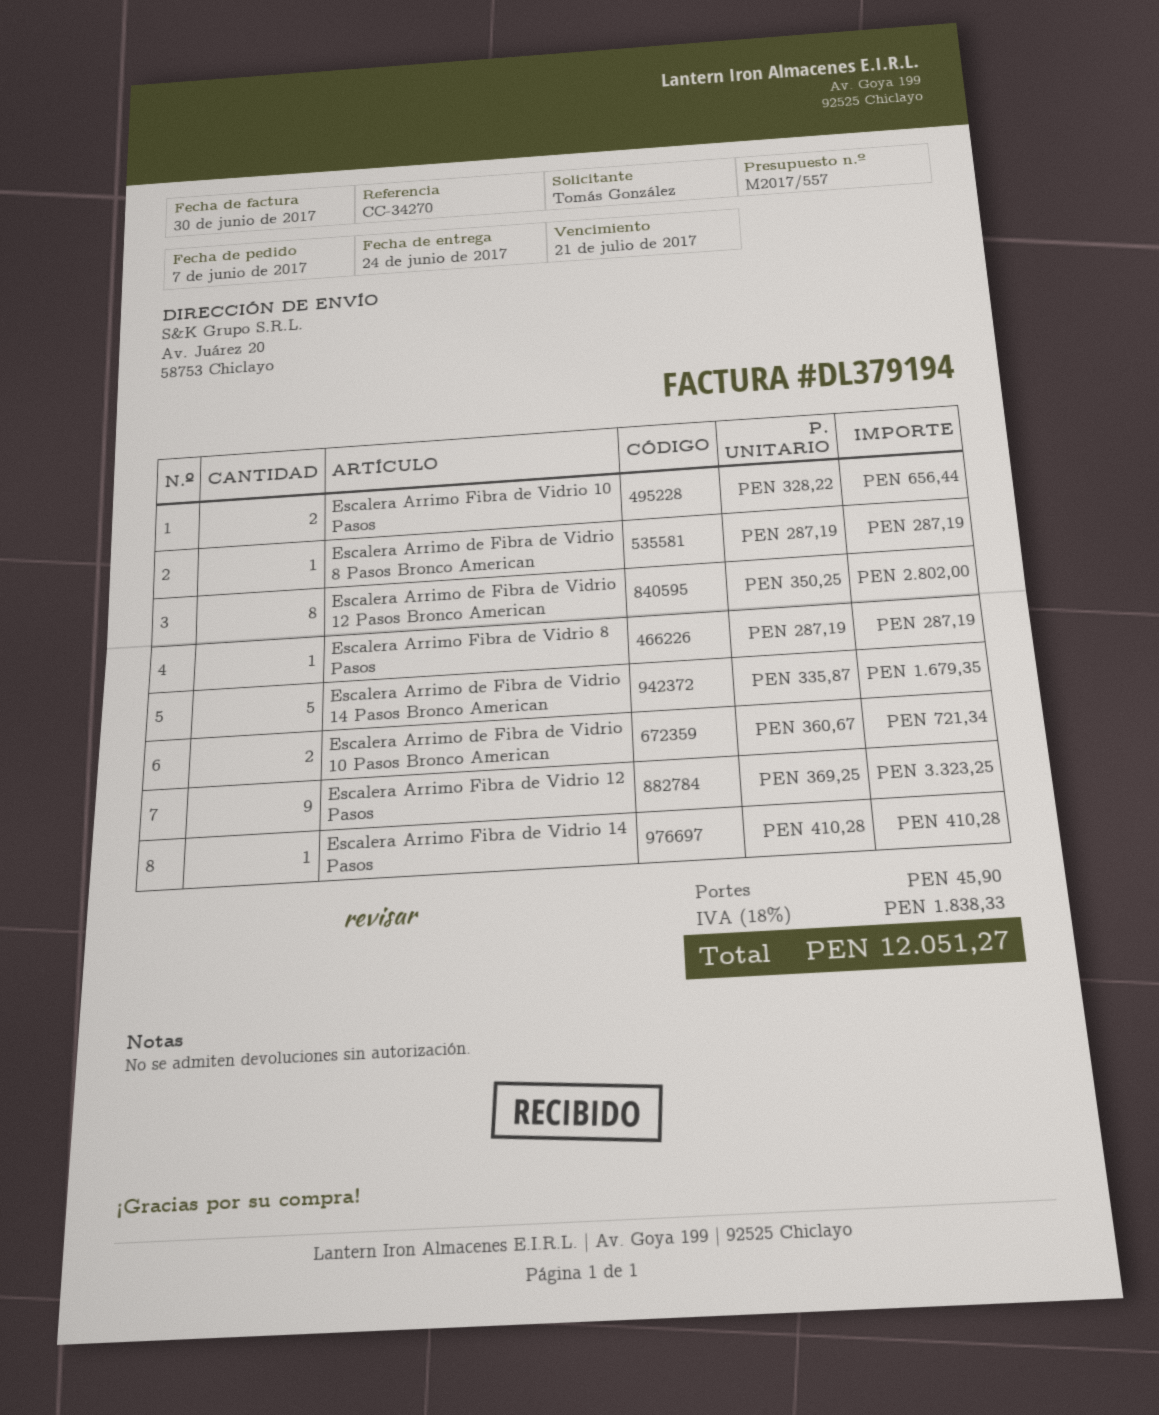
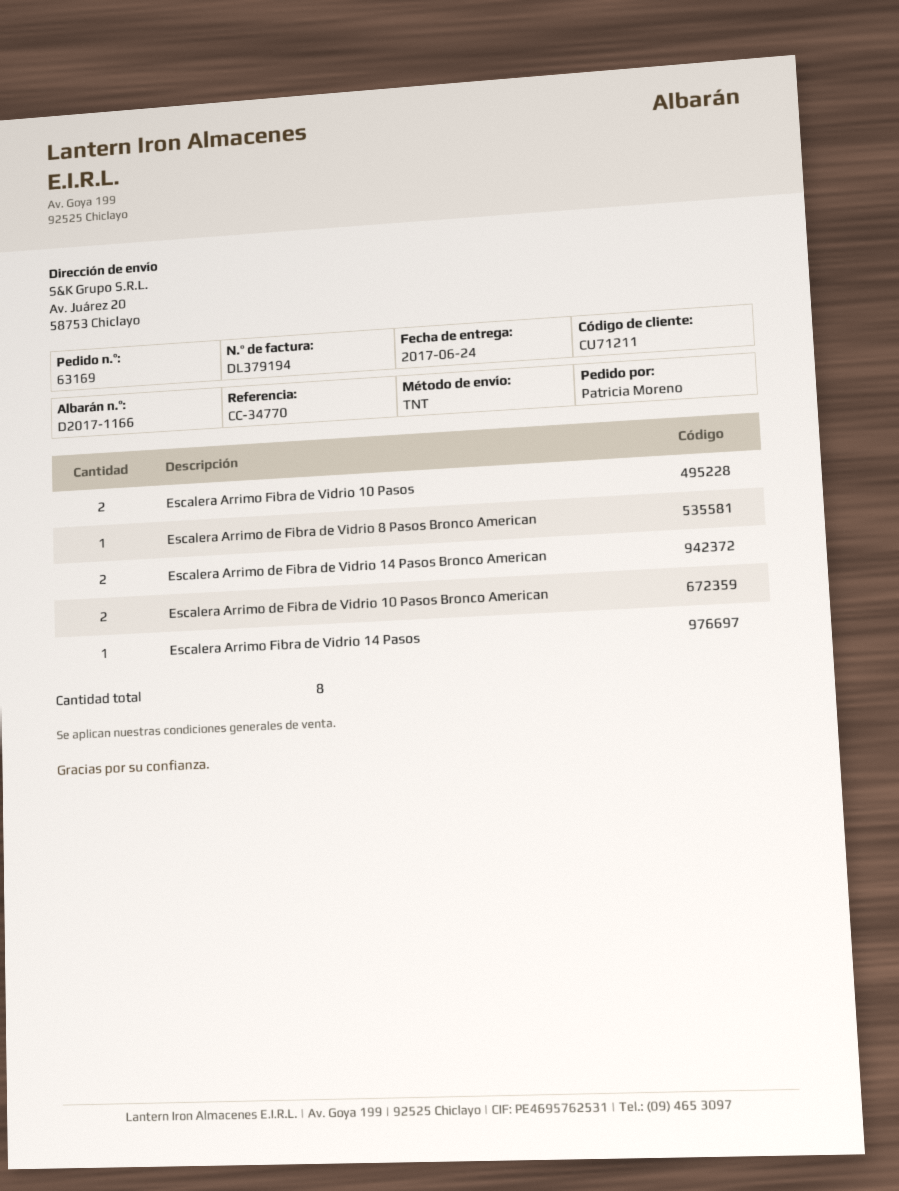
reference: CC-34270 -> CC-34770
ordered by: Tomás González -> Patricia Moreno
Escalera Arrimo de Fibra de Vidrio 12 Pasos Bronco American: 8 -> none
Escalera Arrimo Fibra de Vidrio 8 Pasos: 1 -> none
Escalera Arrimo de Fibra de Vidrio 14 Pasos Bronco American: 5 -> 2
Escalera Arrimo Fibra de Vidrio 12 Pasos: 9 -> none

